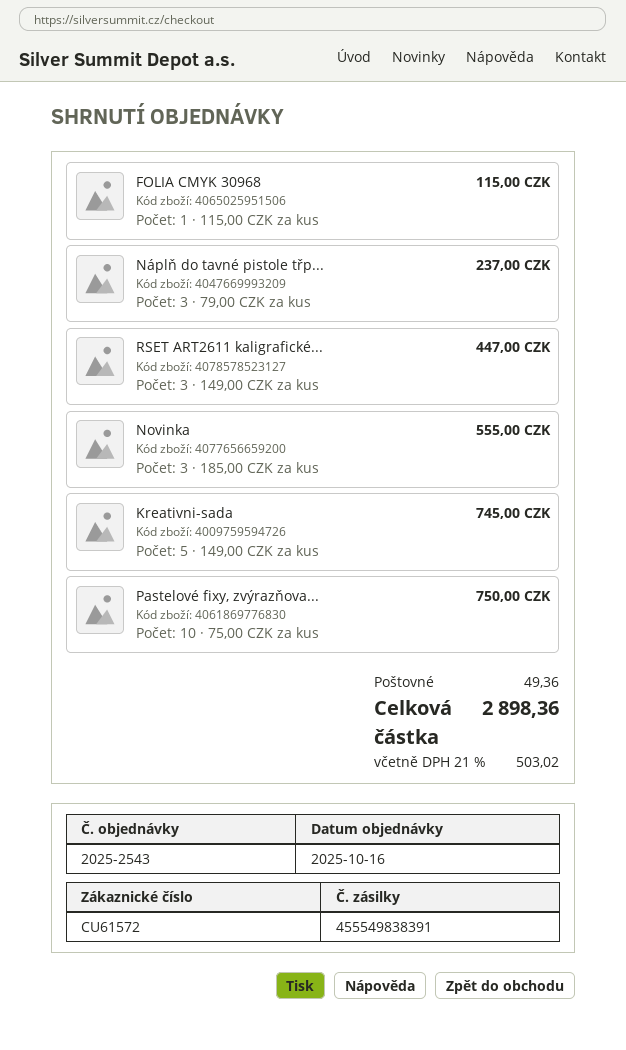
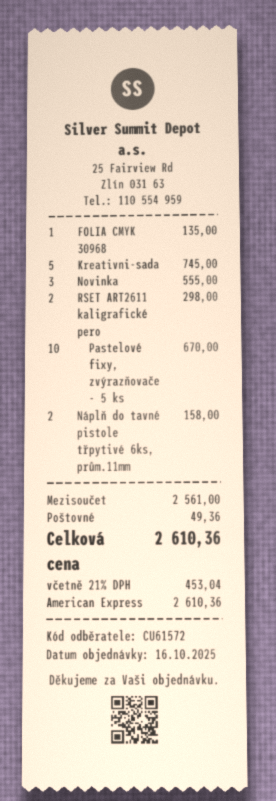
FOLIA CMYK 30968: 1 for 115.00 -> 1 for 135.00
Náplň do tavné pistole třp...: 3 for 237.00 -> 2 for 158.00
RSET ART2611 kaligrafické...: 3 for 447.00 -> 2 for 298.00
Pastelové fixy, zvýrazňova...: 10 for 750.00 -> 10 for 670.00
tax: 21% = 503.02 -> 21% = 453.04
total: 2898.36 -> 2610.36

